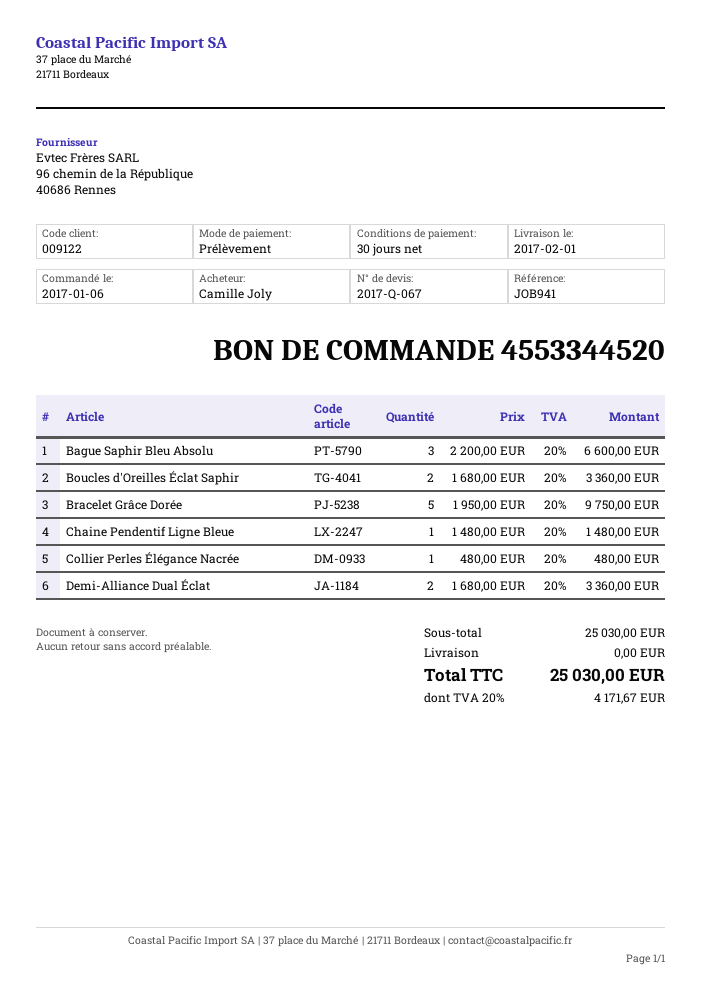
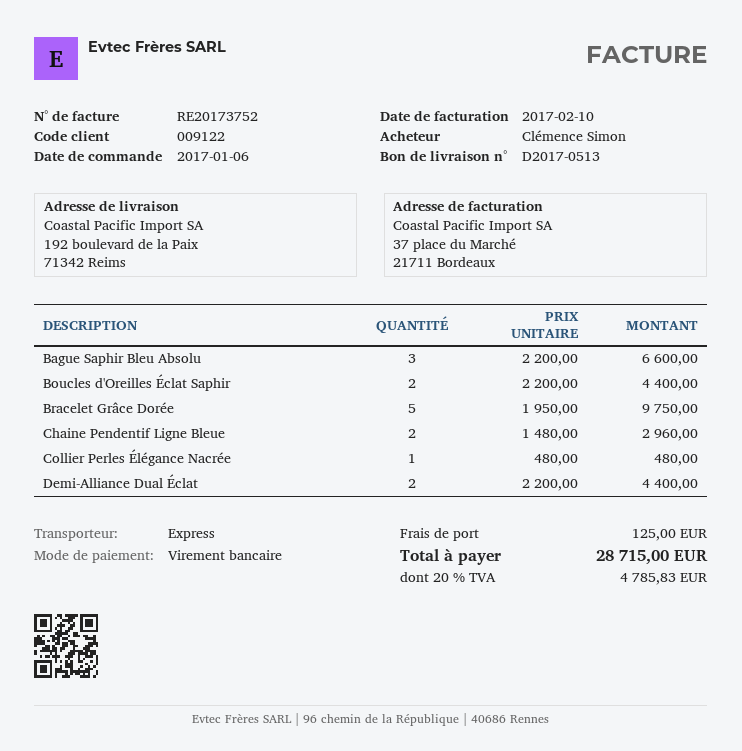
ordered by: Camille Joly -> Clémence Simon
payment method: direct debit -> bank transfer
Boucles d'Oreilles Éclat Saphir: 2 x 1680.00 = 3360.00 -> 2 x 2200.00 = 4400.00
Chaine Pendentif Ligne Bleue: 1 x 1480.00 = 1480.00 -> 2 x 1480.00 = 2960.00
Demi-Alliance Dual Éclat: 2 x 1680.00 = 3360.00 -> 2 x 2200.00 = 4400.00
shipping: 0.00 -> 125.00
tax: 20% = 4171.67 -> 20% = 4785.83
total: 25030.00 -> 28715.00

